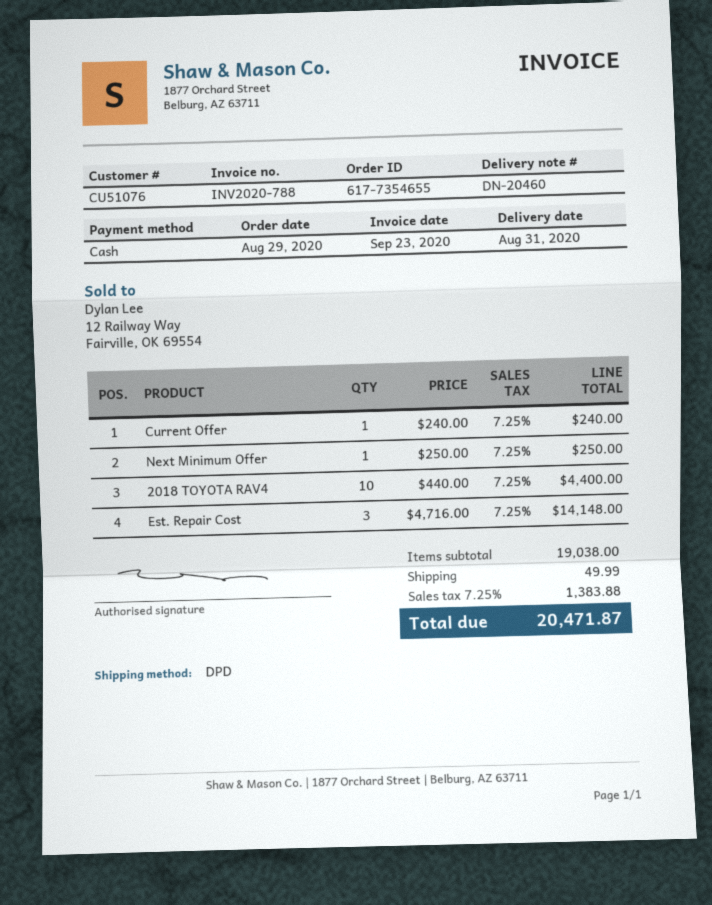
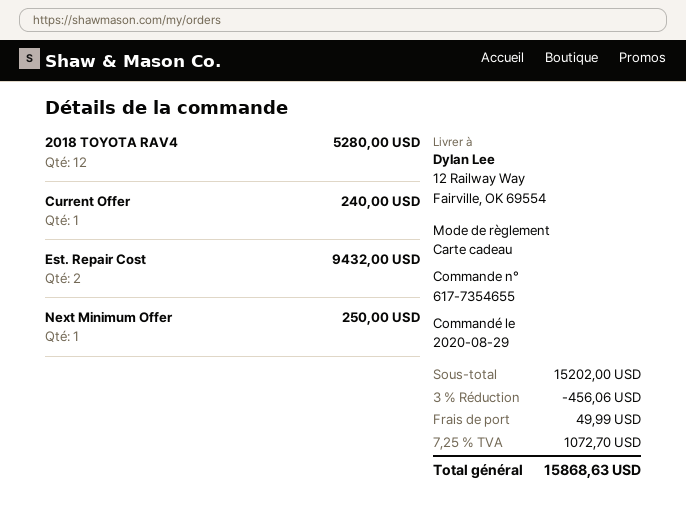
payment method: cash -> gift card
2018 TOYOTA RAV4: 10 for 4400.00 -> 12 for 5280.00
Est. Repair Cost: 3 for 14148.00 -> 2 for 9432.00
subtotal: 19038.00 -> 15202.00
discount: none -> 3% = 456.06
tax: 7.25% = 1383.88 -> 7.25% = 1072.70
total: 20471.87 -> 15868.63

